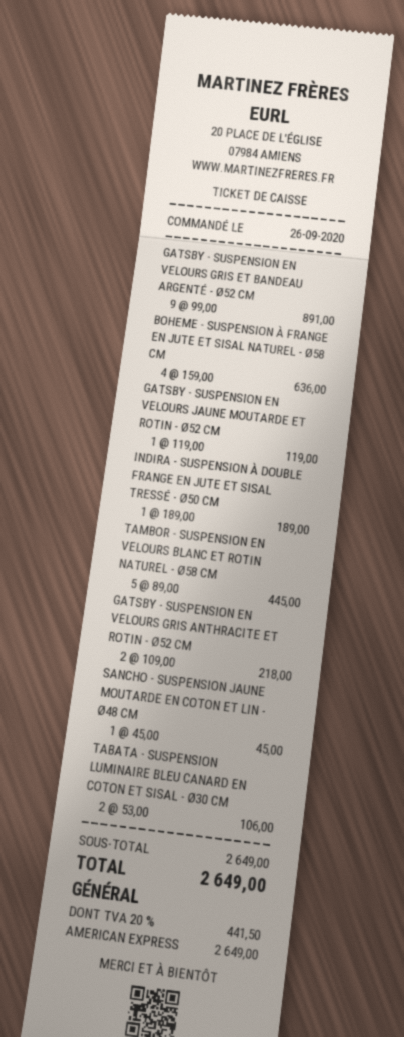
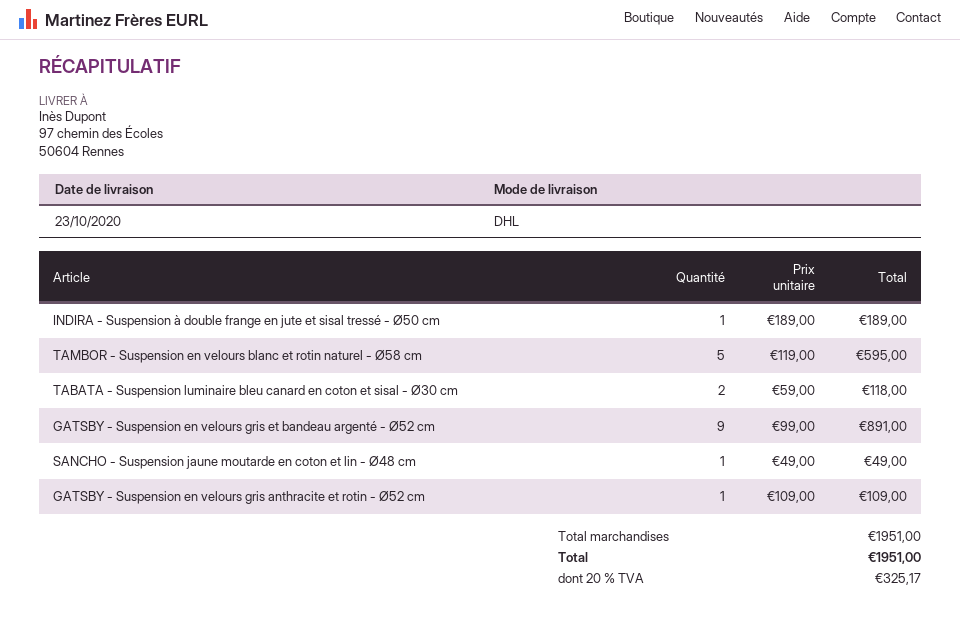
BOHEME - SUSPENSION À FRANGE EN JUTE ET SISAL NATUREL - Ø58 CM: 4 x 159.00 = 636.00 -> none
GATSBY - SUSPENSION EN VELOURS JAUNE MOUTARDE ET ROTIN - Ø52 CM: 1 x 119.00 = 119.00 -> none
TAMBOR - SUSPENSION EN VELOURS BLANC ET ROTIN NATUREL - Ø58 CM: 5 x 89.00 = 445.00 -> 5 x 119.00 = 595.00
GATSBY - SUSPENSION EN VELOURS GRIS ANTHRACITE ET ROTIN - Ø52 CM: 2 x 109.00 = 218.00 -> 1 x 109.00 = 109.00
SANCHO - SUSPENSION JAUNE MOUTARDE EN COTON ET LIN - Ø48 CM: 1 x 45.00 = 45.00 -> 1 x 49.00 = 49.00
TABATA - SUSPENSION LUMINAIRE BLEU CANARD EN COTON ET SISAL - Ø30 CM: 2 x 53.00 = 106.00 -> 2 x 59.00 = 118.00
subtotal: 2649.00 -> 1951.00
tax: 20% = 441.50 -> 20% = 325.17
total: 2649.00 -> 1951.00

